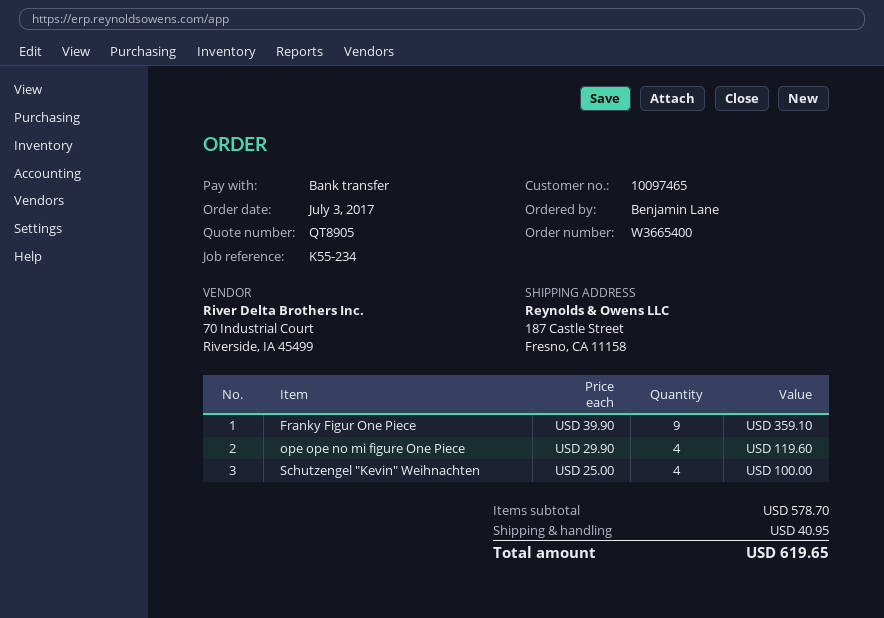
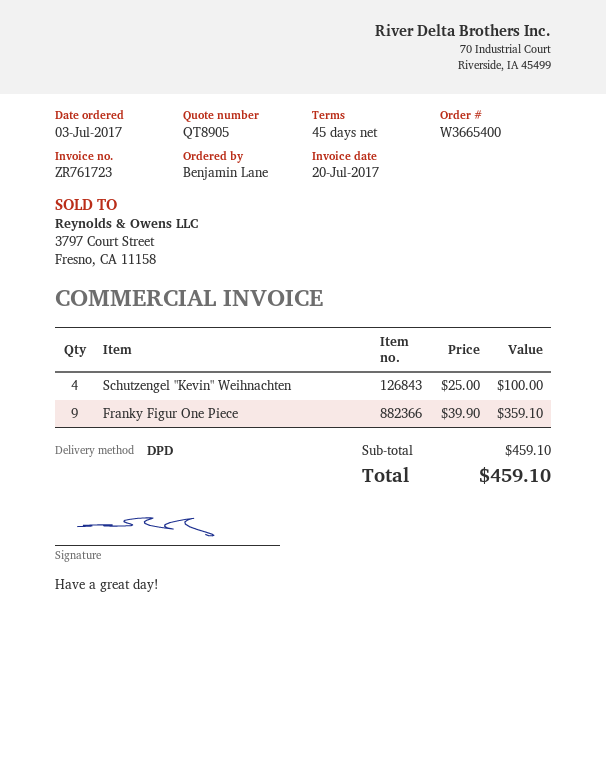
ope ope no mi figure One Piece: 4 x 29.90 = 119.60 -> none
subtotal: 578.70 -> 459.10
shipping: 40.95 -> none
total: 619.65 -> 459.10

